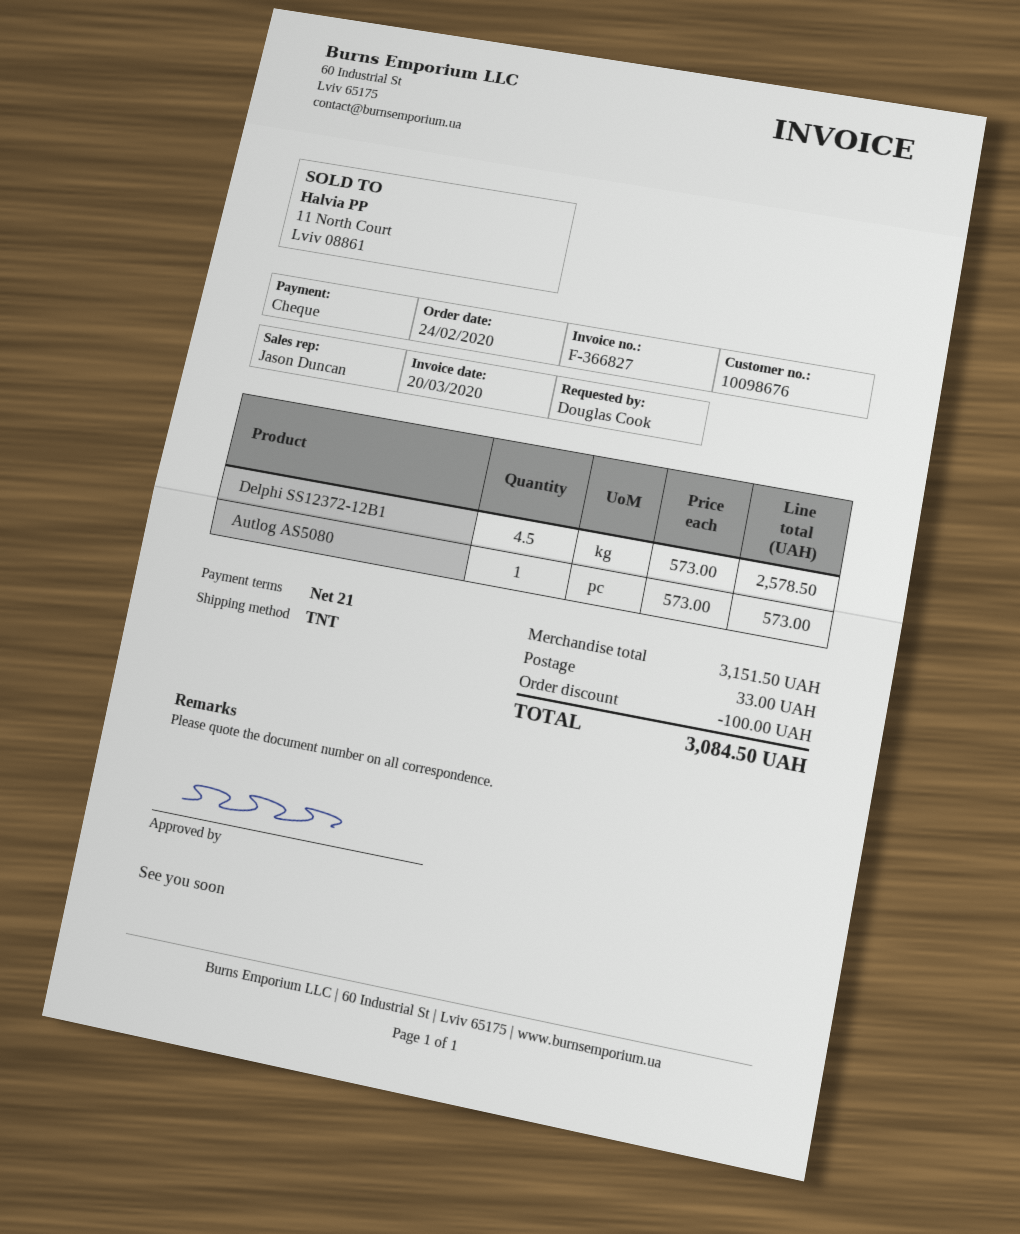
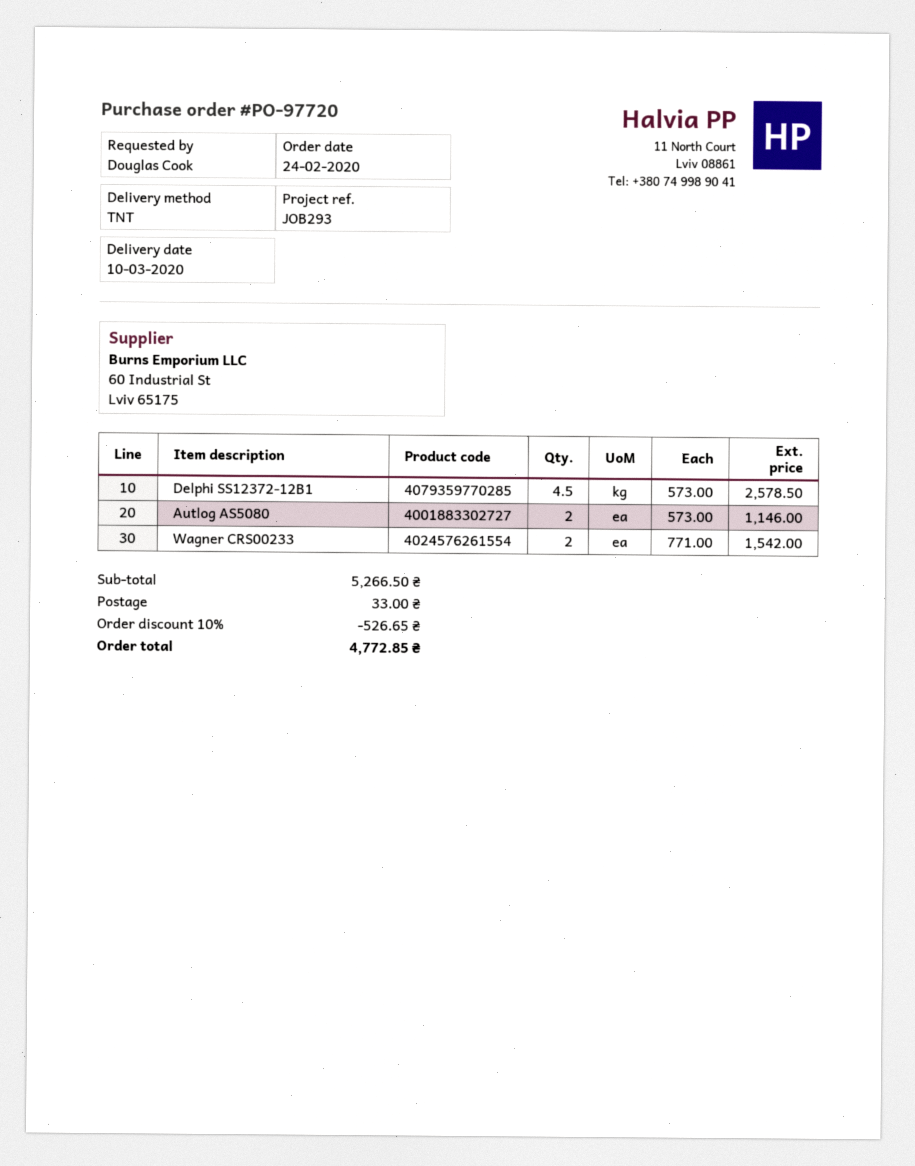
Autlog AS5080: 1 x 573.00 = 573.00 -> 2 x 573.00 = 1146.00
Wagner CRS00233: none -> 2 x 771.00 = 1542.00
subtotal: 3151.50 -> 5266.50
discount: 100.00 -> 526.65
total: 3084.50 -> 4772.85

